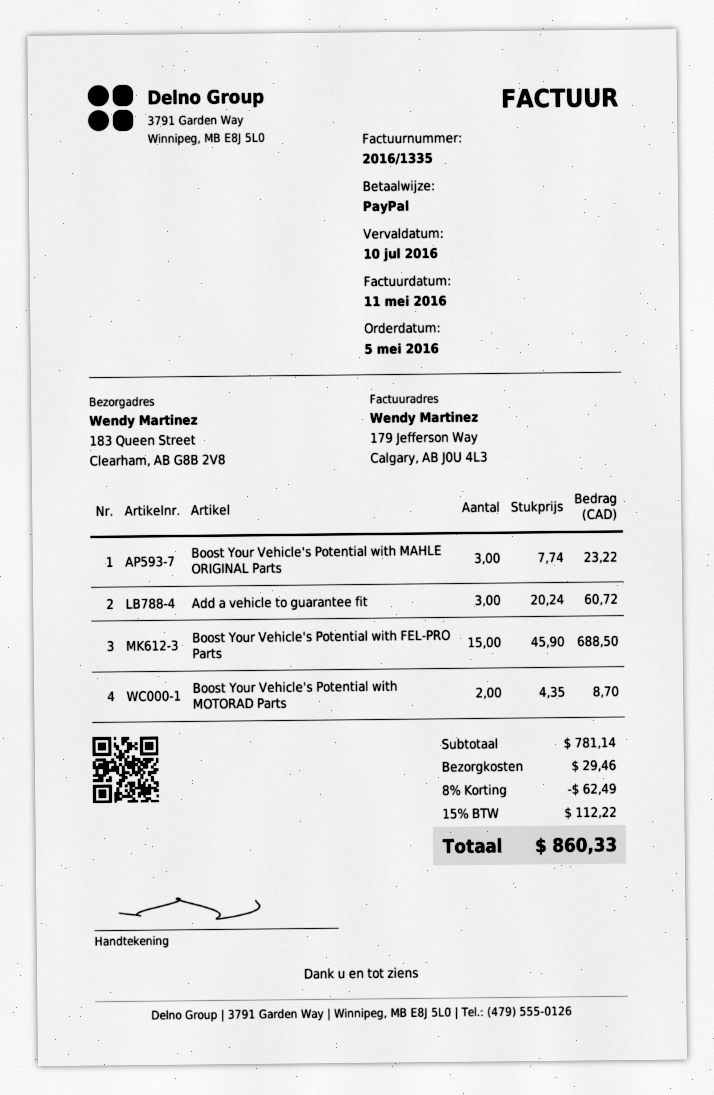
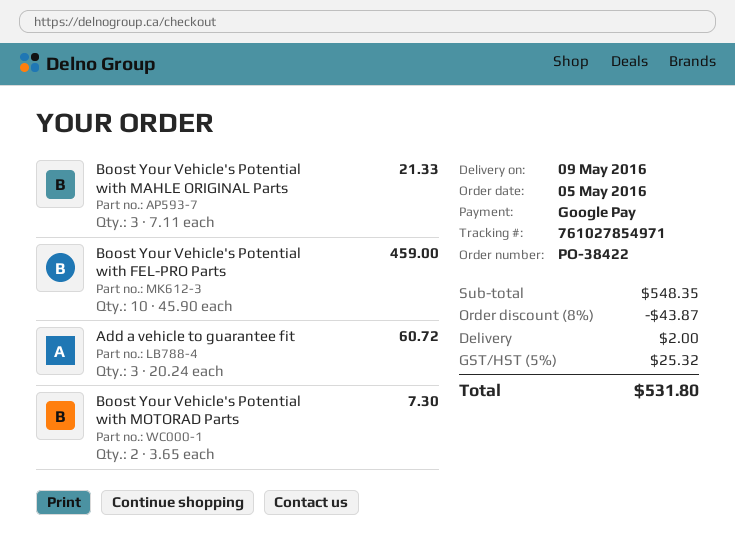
payment method: PayPal -> Google Pay
Boost Your Vehicle's Potential with MAHLE ORIGINAL Parts: 3 x 7.74 = 23.22 -> 3 x 7.11 = 21.33
Boost Your Vehicle's Potential with FEL-PRO Parts: 15 x 45.90 = 688.50 -> 10 x 45.90 = 459.00
Boost Your Vehicle's Potential with MOTORAD Parts: 2 x 4.35 = 8.70 -> 2 x 3.65 = 7.30
subtotal: 781.14 -> 548.35
discount: 8% = 62.49 -> 8% = 43.87
shipping: 29.46 -> 2.00
tax: 15% = 112.22 -> 5% = 25.32
total: 860.33 -> 531.80

